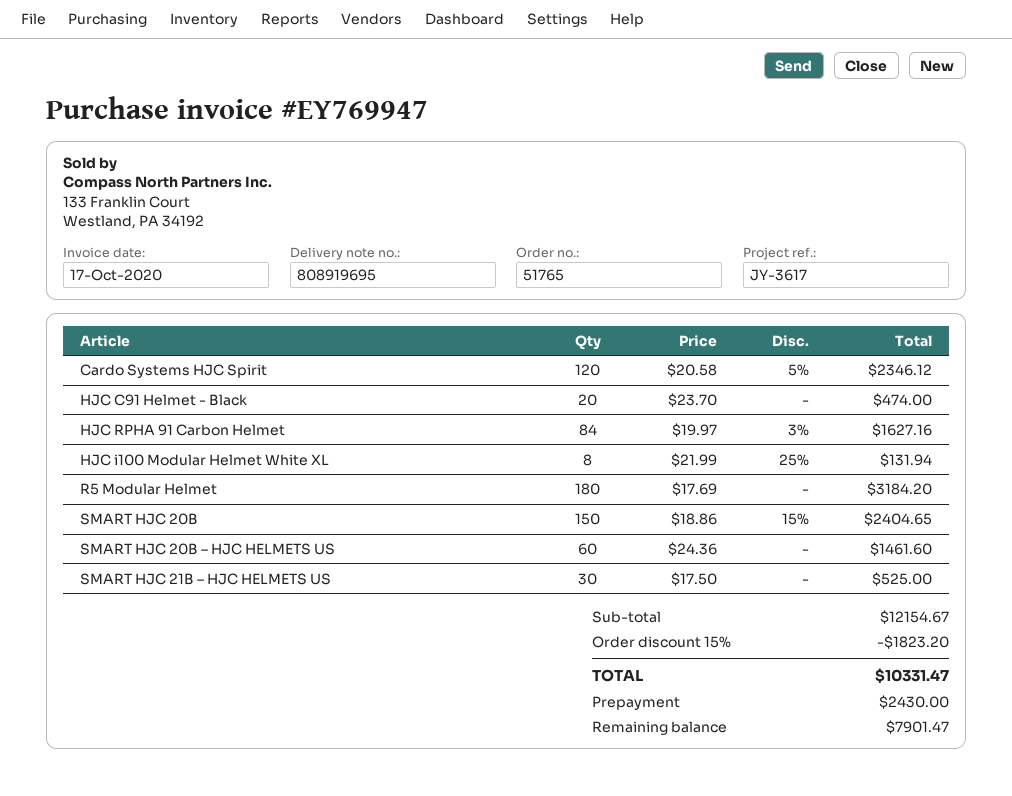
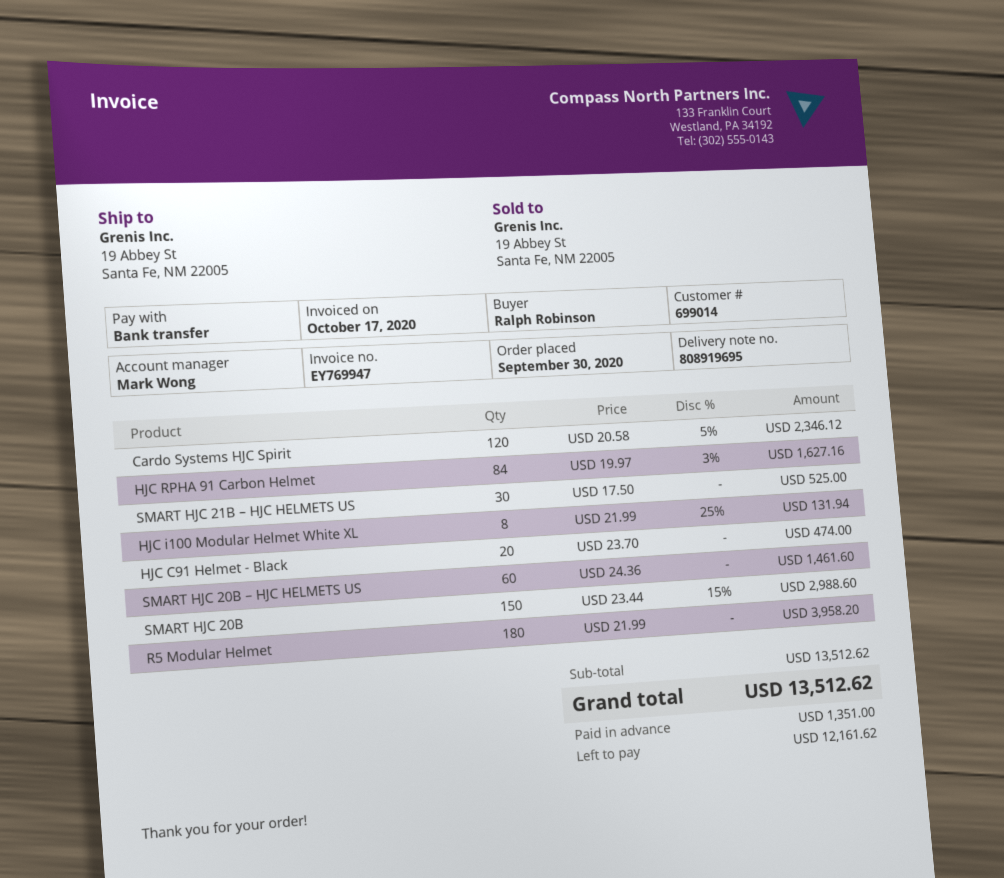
R5 Modular Helmet: 180 x 17.69 = 3184.20 -> 180 x 21.99 = 3958.20
SMART HJC 20B: 150 x 18.86 - 15% = 2404.65 -> 150 x 23.44 - 15% = 2988.60
subtotal: 12154.67 -> 13512.62
discount: 15% = 1823.20 -> none
total: 10331.47 -> 13512.62
deposit: 2430.00 -> 1351.00
balance: 7901.47 -> 12161.62

